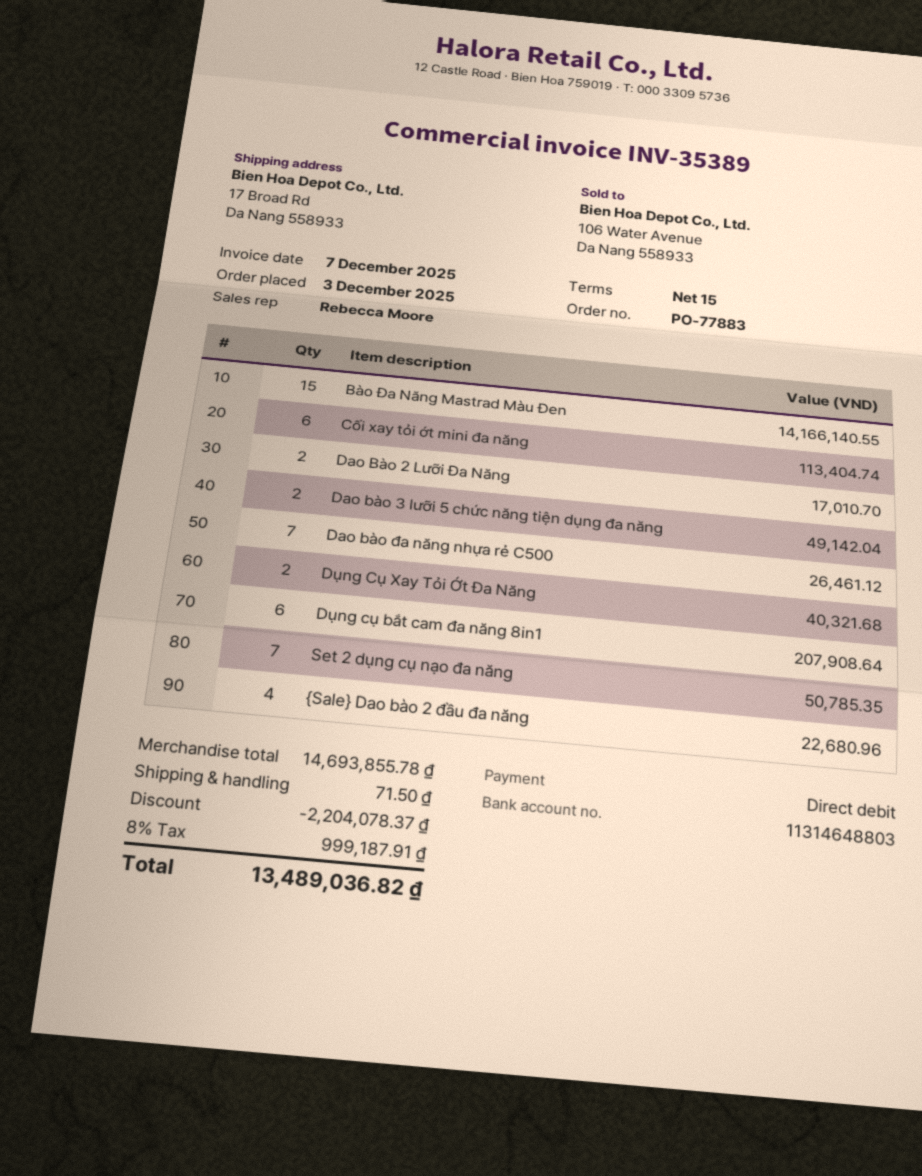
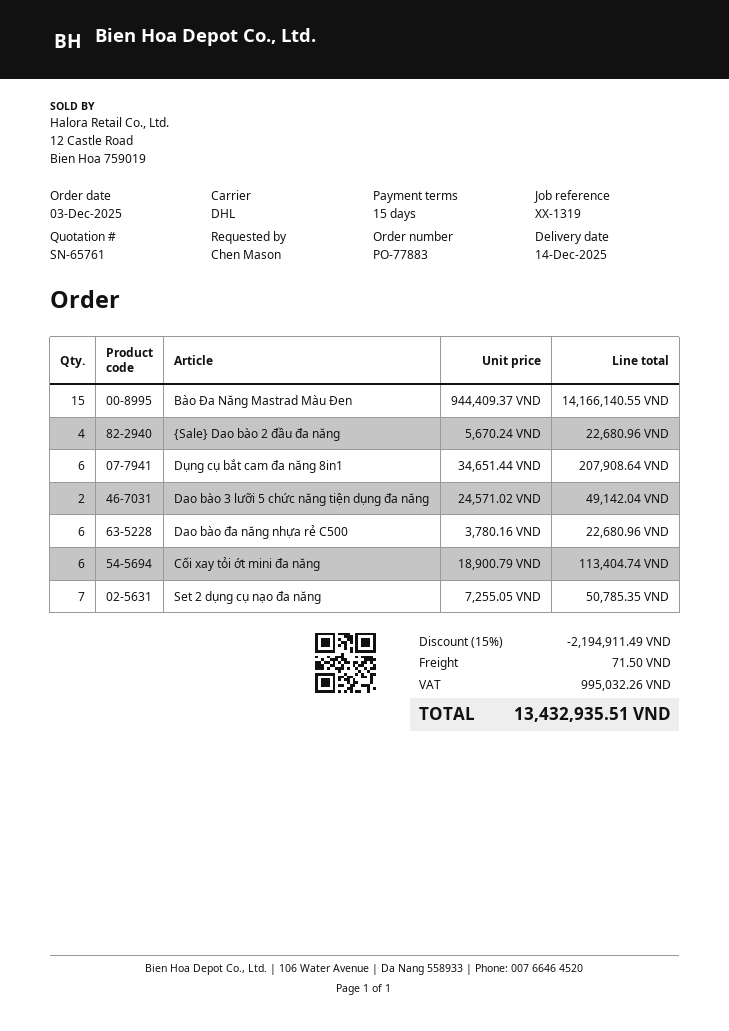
Dao Bào 2 Lưỡi Đa Năng: 2 for 17010.70 -> none
Dao bào đa năng nhựa rẻ C500: 7 for 26461.12 -> 6 for 22680.96
Dụng Cụ Xay Tỏi Ớt Đa Năng: 2 for 40321.68 -> none
discount: 2204078.37 -> 2194911.49
tax: 999187.91 -> 995032.26
total: 13489036.82 -> 13432935.51

